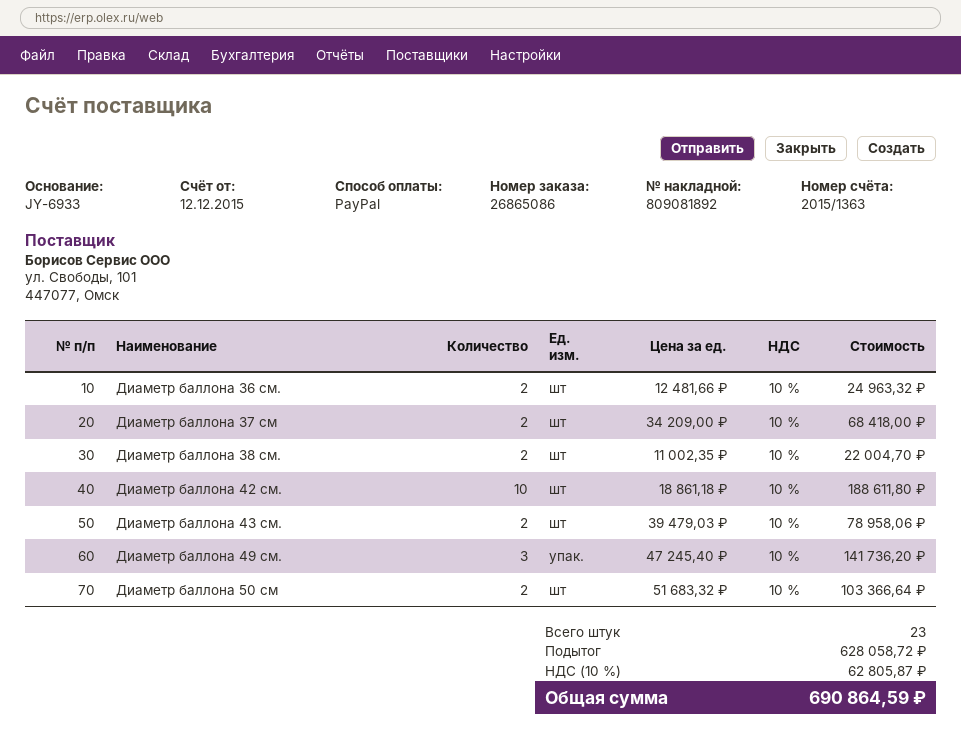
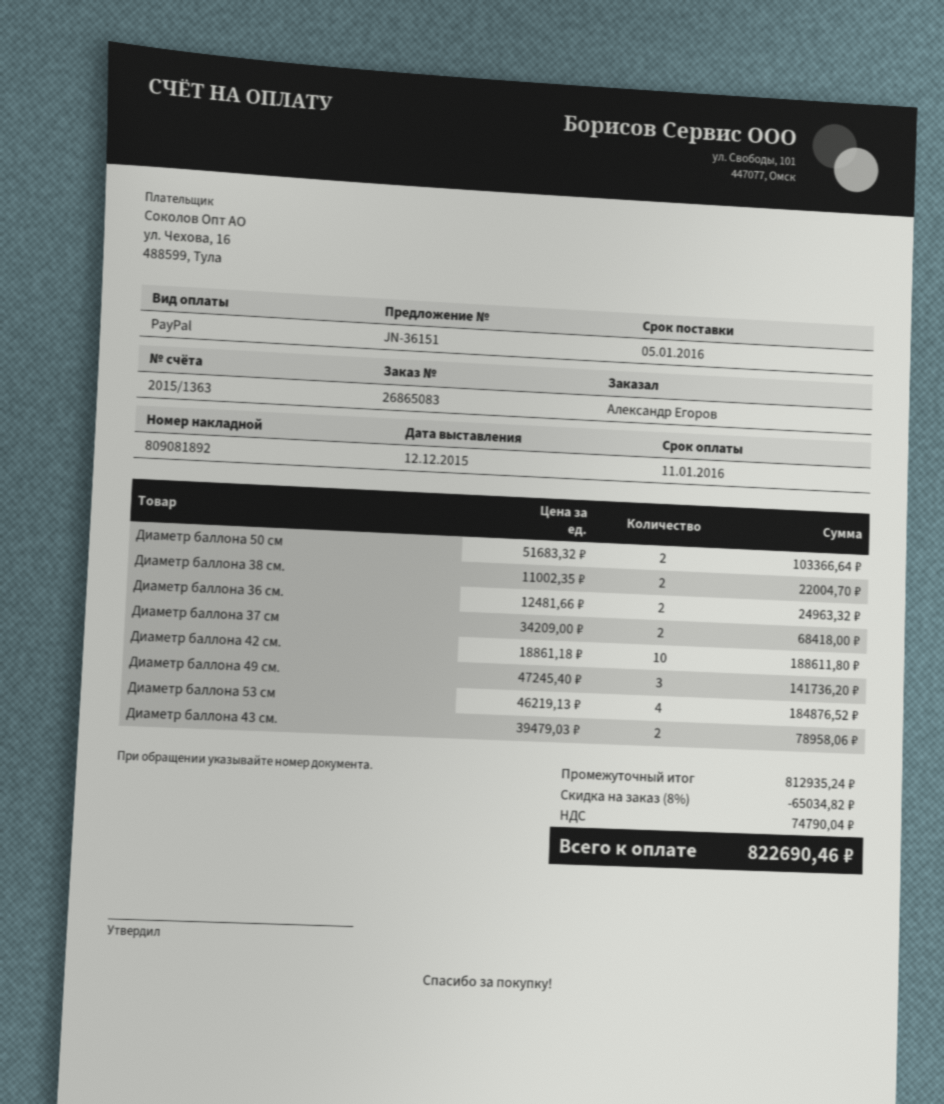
order number: 26865086 -> 26865083
Диаметр баллона 53 см: none -> 4 x 46219.13 = 184876.52
subtotal: 628058.72 -> 812935.24
discount: none -> 8% = 65034.82
tax: 62805.87 -> 74790.04
total: 690864.59 -> 822690.46

